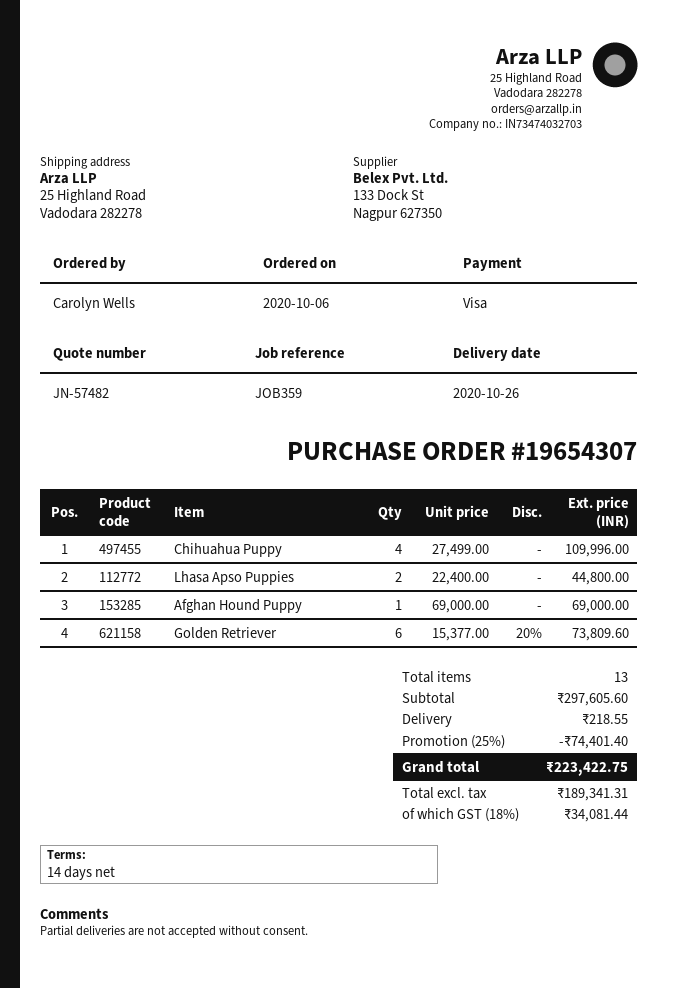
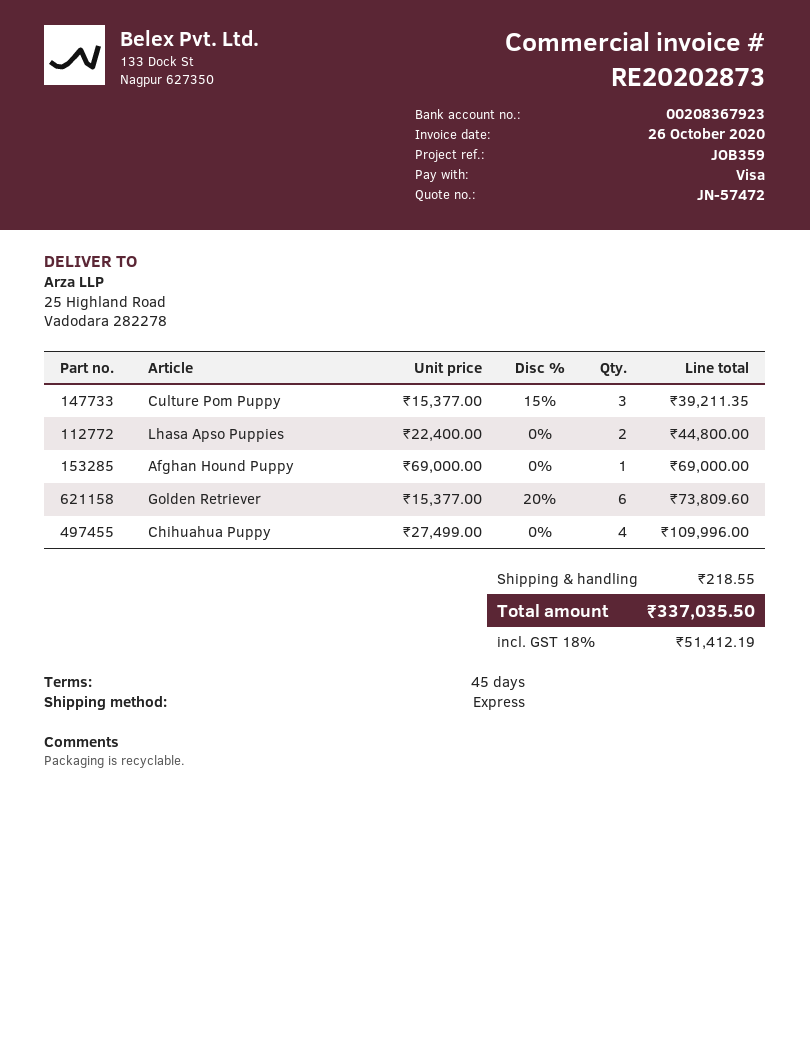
quote number: JN-57482 -> JN-57472
payment terms: 14 days -> 45 days
Culture Pom Puppy: none -> 3 x 15377.00 - 15% = 39211.35
discount: 25% = 74401.40 -> none
tax: 18% = 34081.44 -> 18% = 51412.19
total: 223422.75 -> 337035.50

